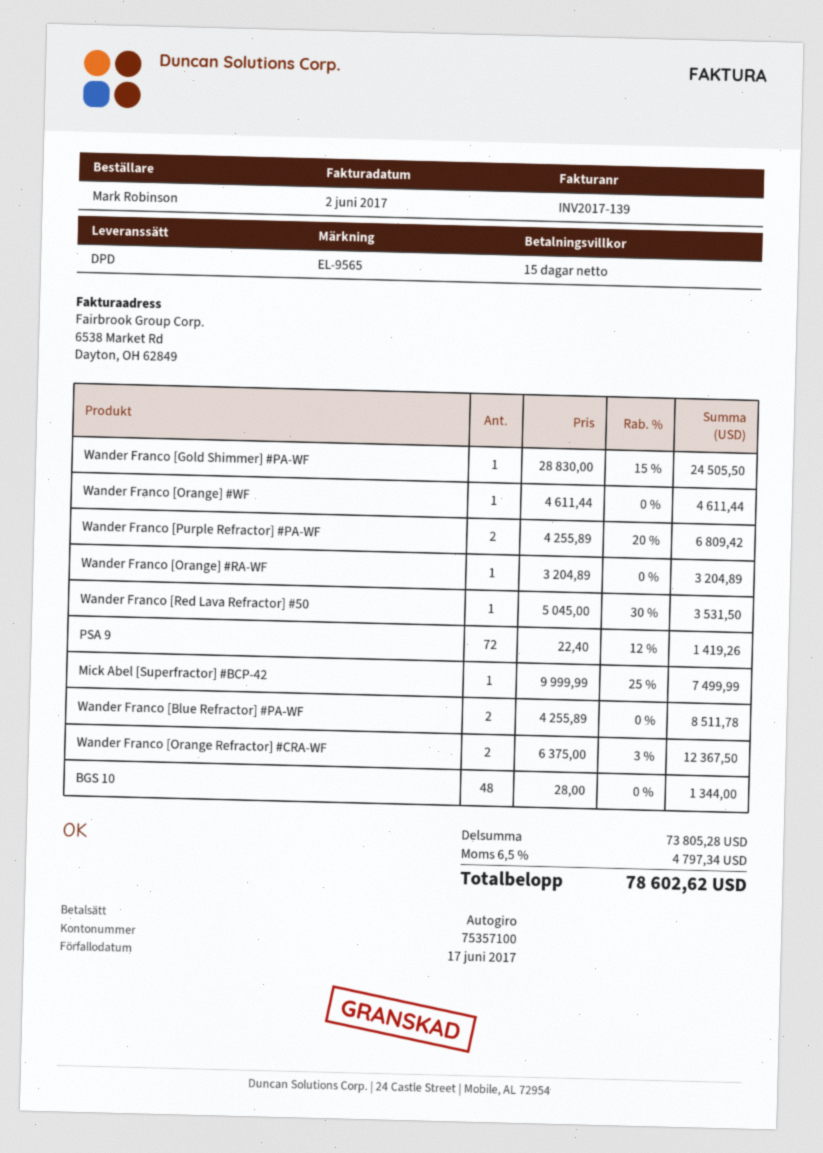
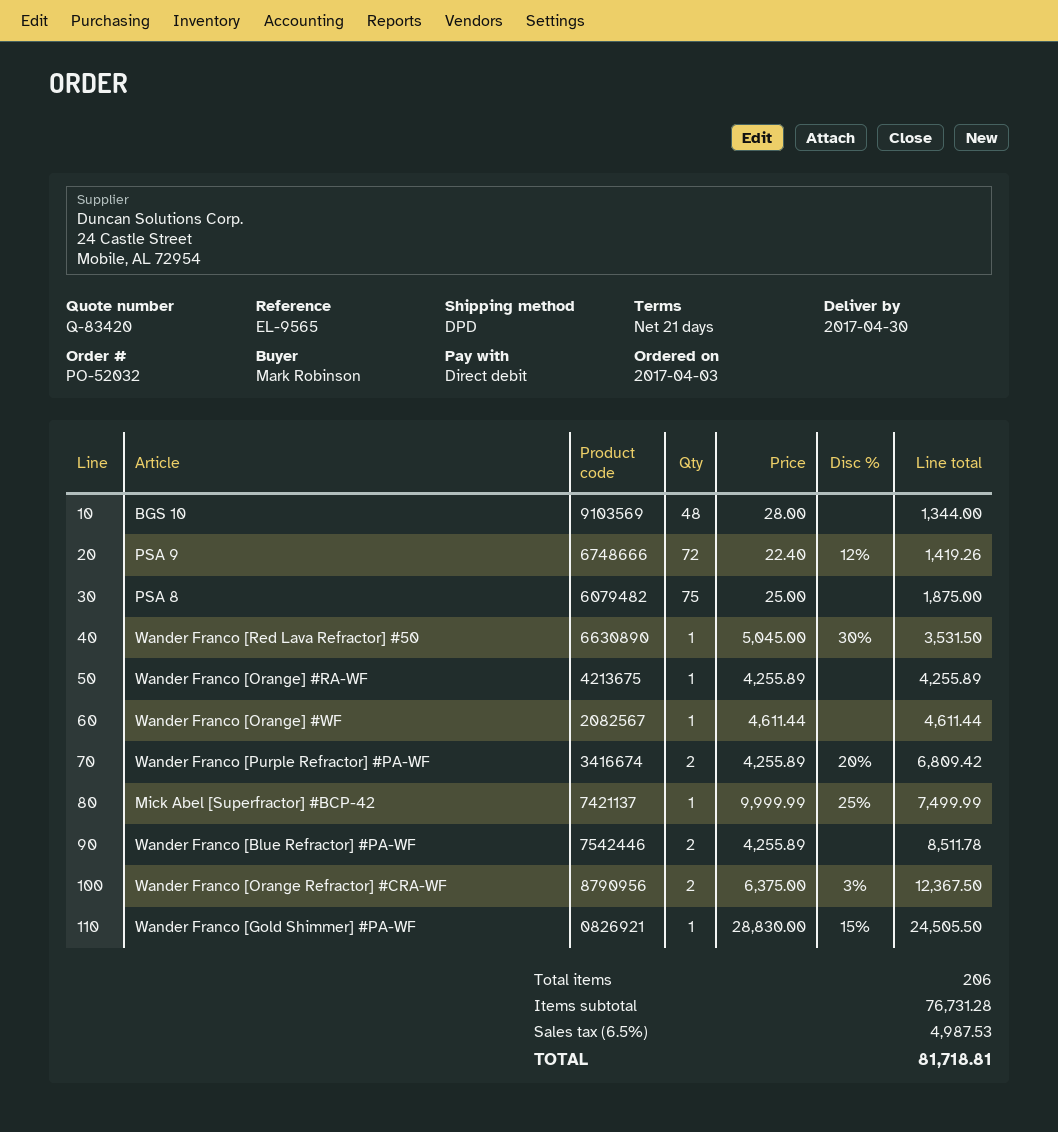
payment terms: 15 days -> 21 days
Wander Franco [Orange] #RA-WF: 1 x 3204.89 = 3204.89 -> 1 x 4255.89 = 4255.89
PSA 8: none -> 75 x 25.00 = 1875.00
subtotal: 73805.28 -> 76731.28
tax: 6.5% = 4797.34 -> 6.5% = 4987.53
total: 78602.62 -> 81718.81

